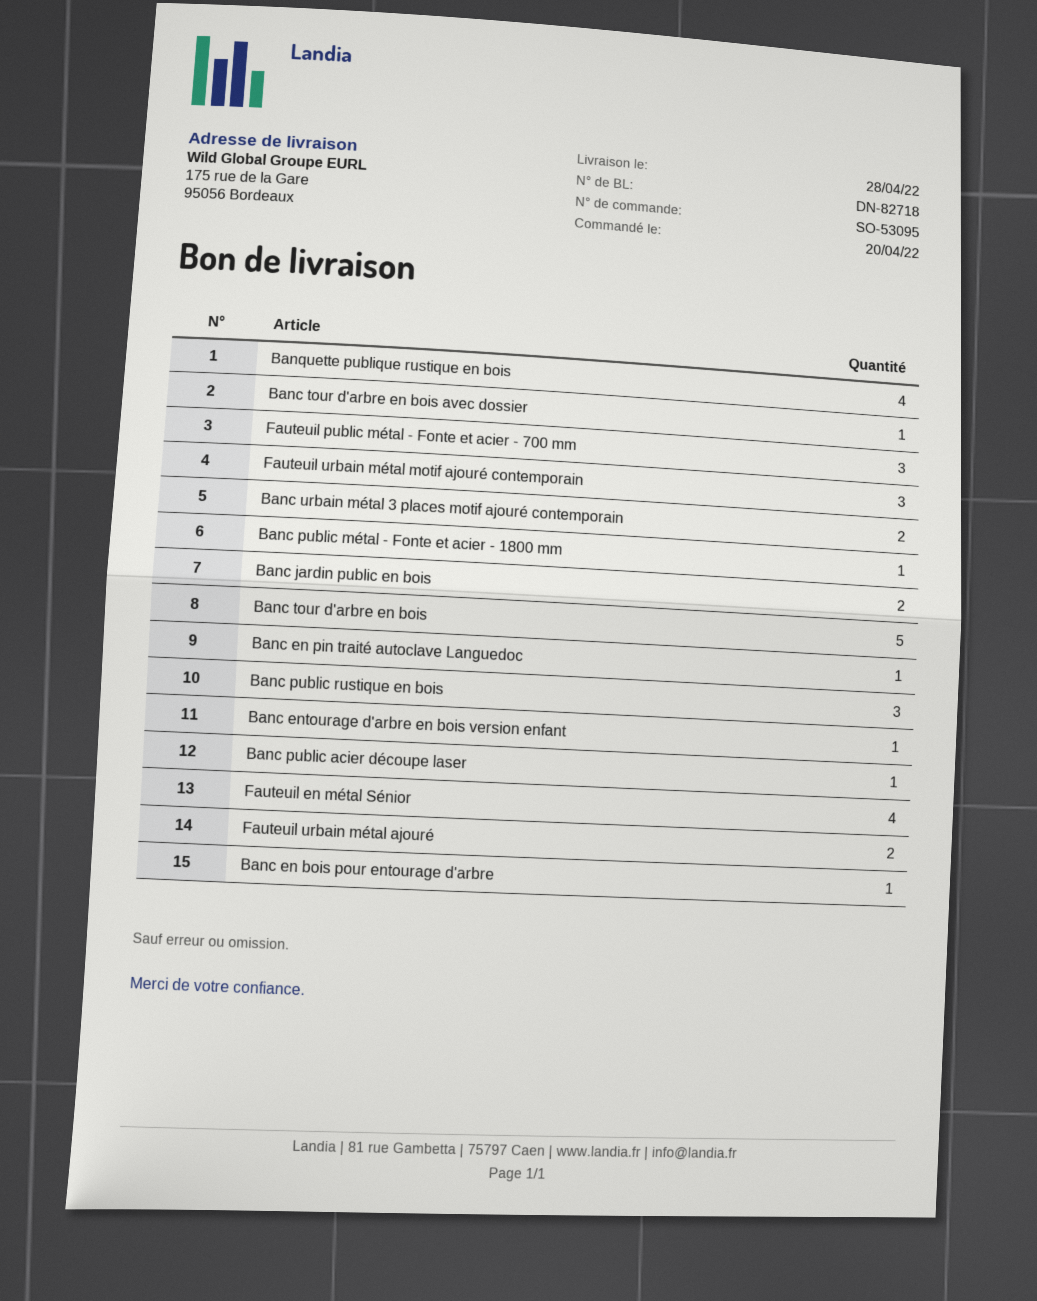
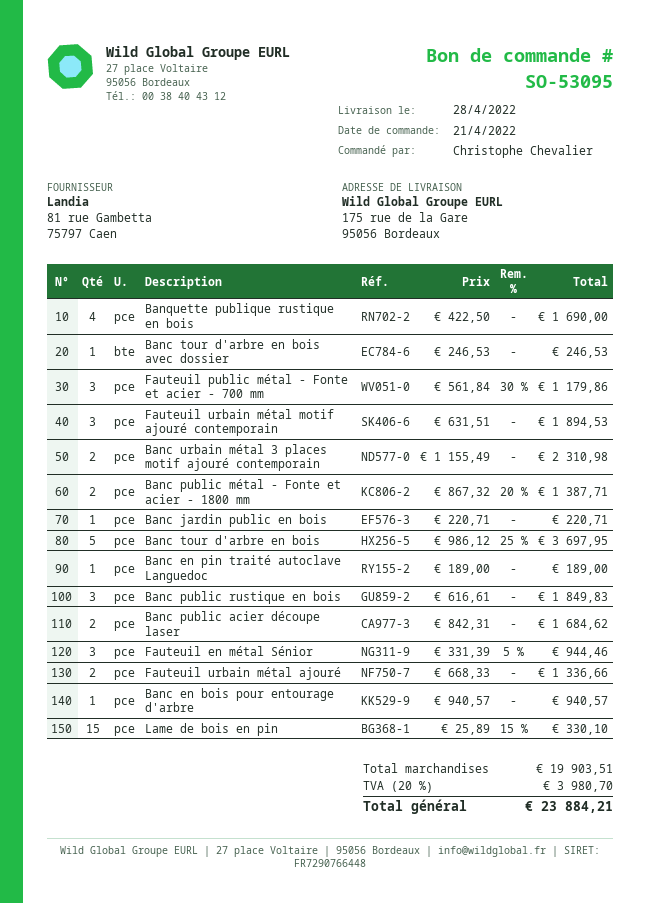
order date: 2022-04-20 -> 2022-04-21
Banc public métal - Fonte et acier - 1800 mm: 1 -> 2
Banc jardin public en bois: 2 -> 1
Banc entourage d'arbre en bois version enfant: 1 -> none
Banc public acier découpe laser: 1 -> 2
Fauteuil en métal Sénior: 4 -> 3
Lame de bois en pin: none -> 15

